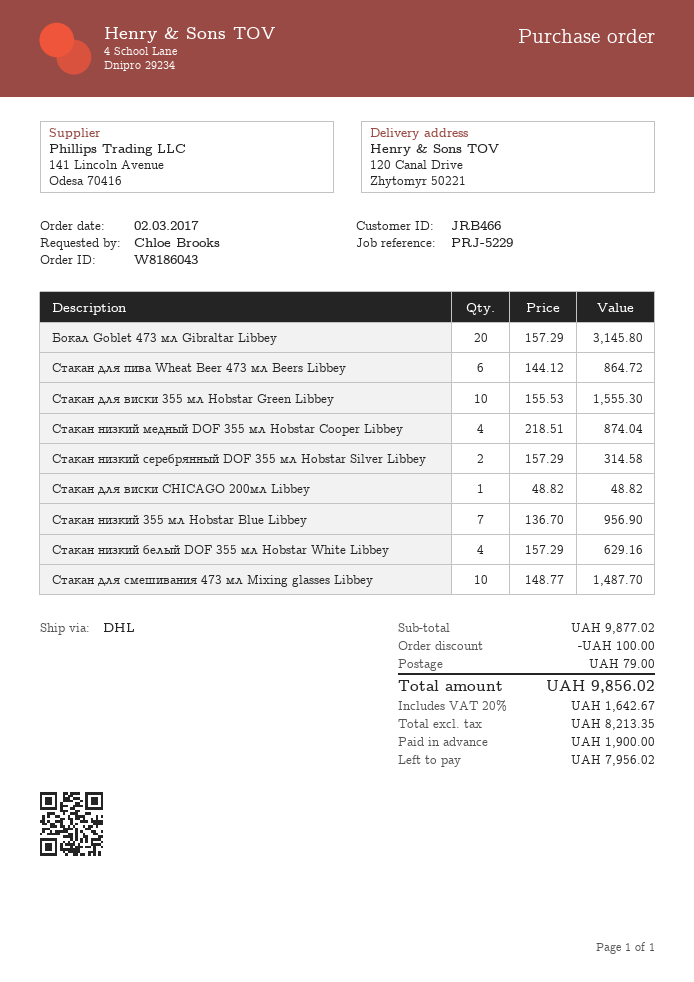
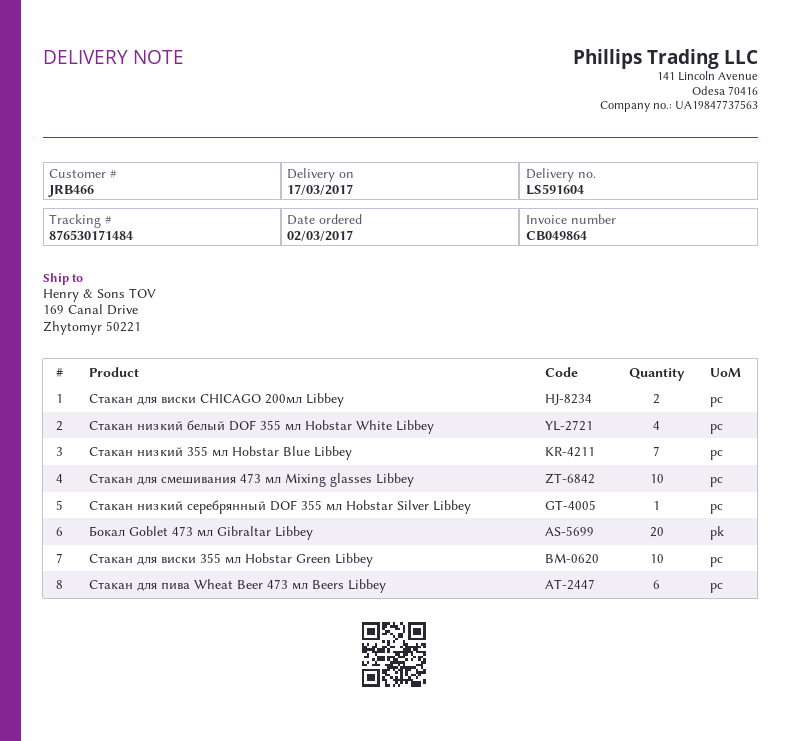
ship to: 120 Canal Drive, Zhytomyr 50221 -> 169 Canal Drive, Zhytomyr 50221
Стакан низкий медный DOF 355 мл Hobstar Cooper Libbey: 4 -> none
Стакан низкий серебрянный DOF 355 мл Hobstar Silver Libbey: 2 -> 1
Стакан для виски CHICAGO 200мл Libbey: 1 -> 2

